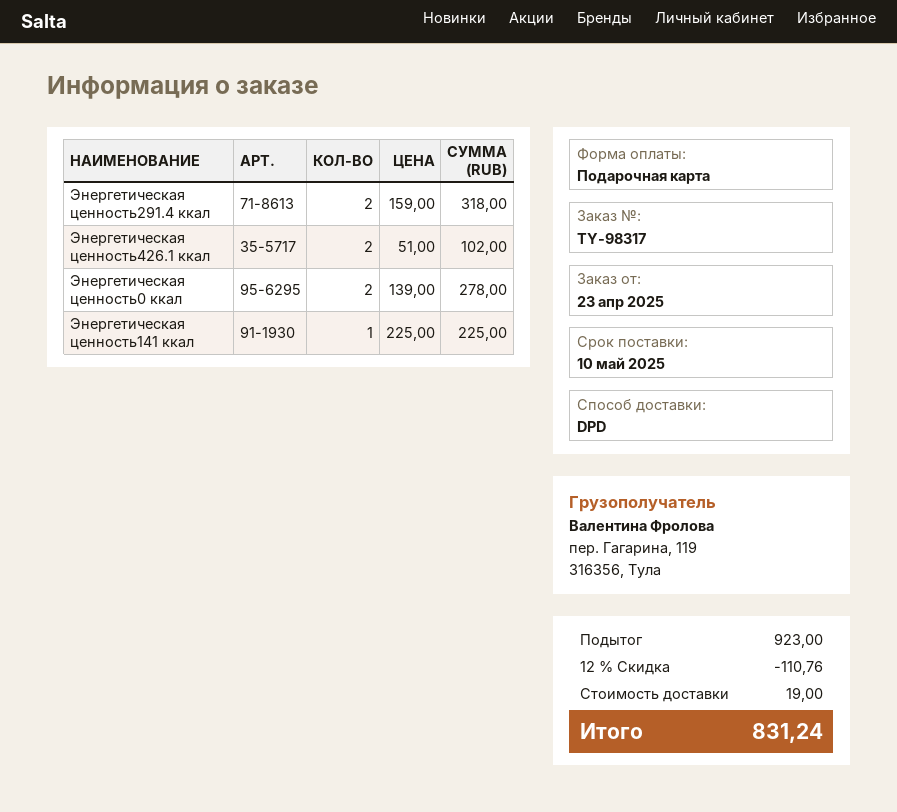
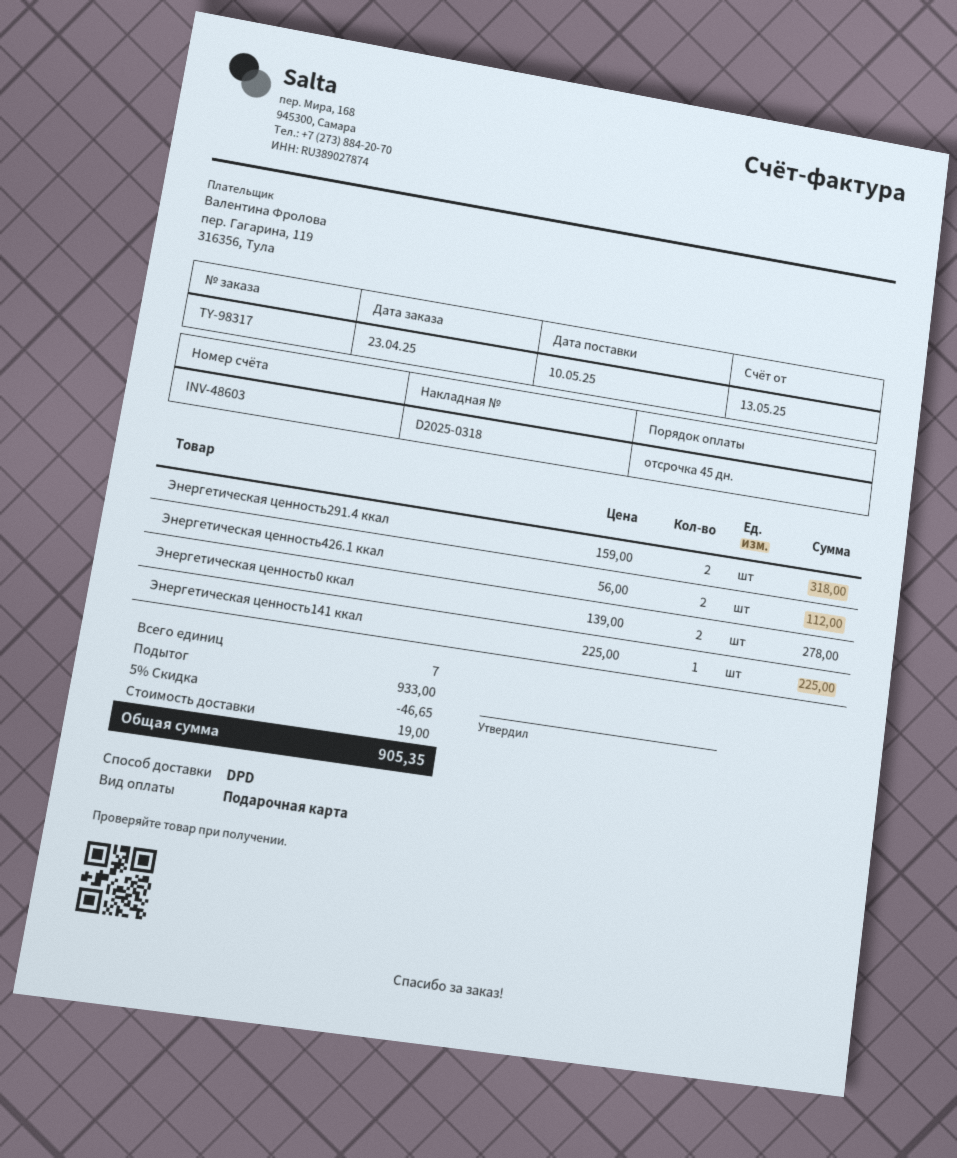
Энергетическая ценность426.1 ккал: 2 x 51.00 = 102.00 -> 2 x 56.00 = 112.00
subtotal: 923.00 -> 933.00
discount: 12% = 110.76 -> 5% = 46.65
total: 831.24 -> 905.35

